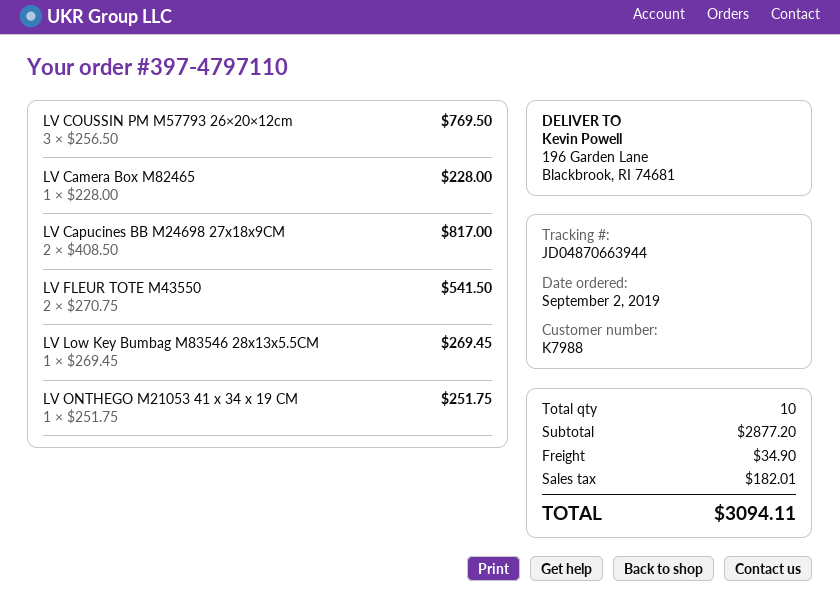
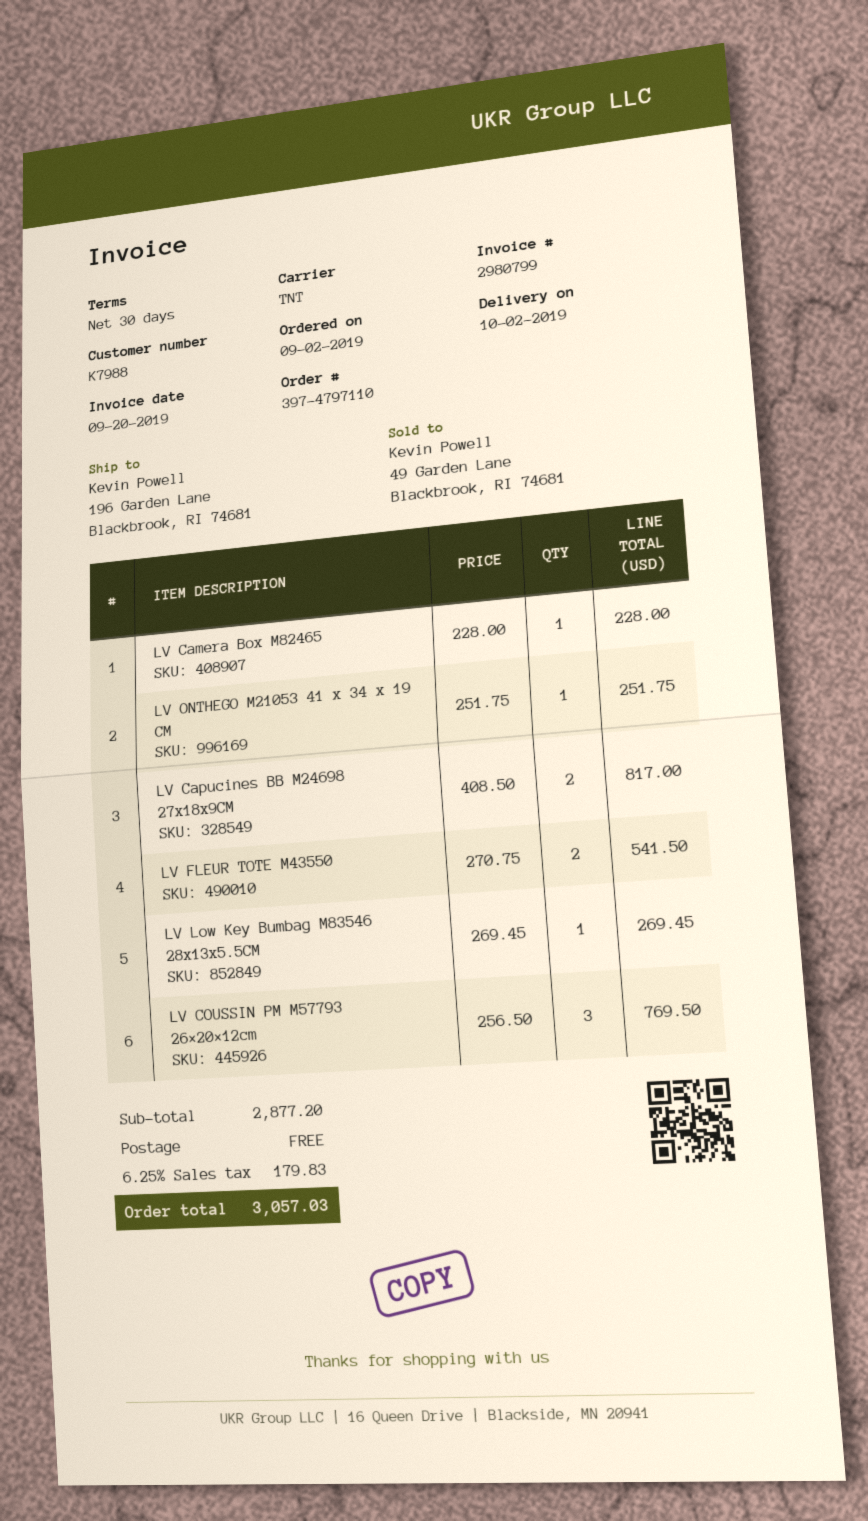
shipping: 34.90 -> 0.00
tax: 182.01 -> 179.83
total: 3094.11 -> 3057.03

